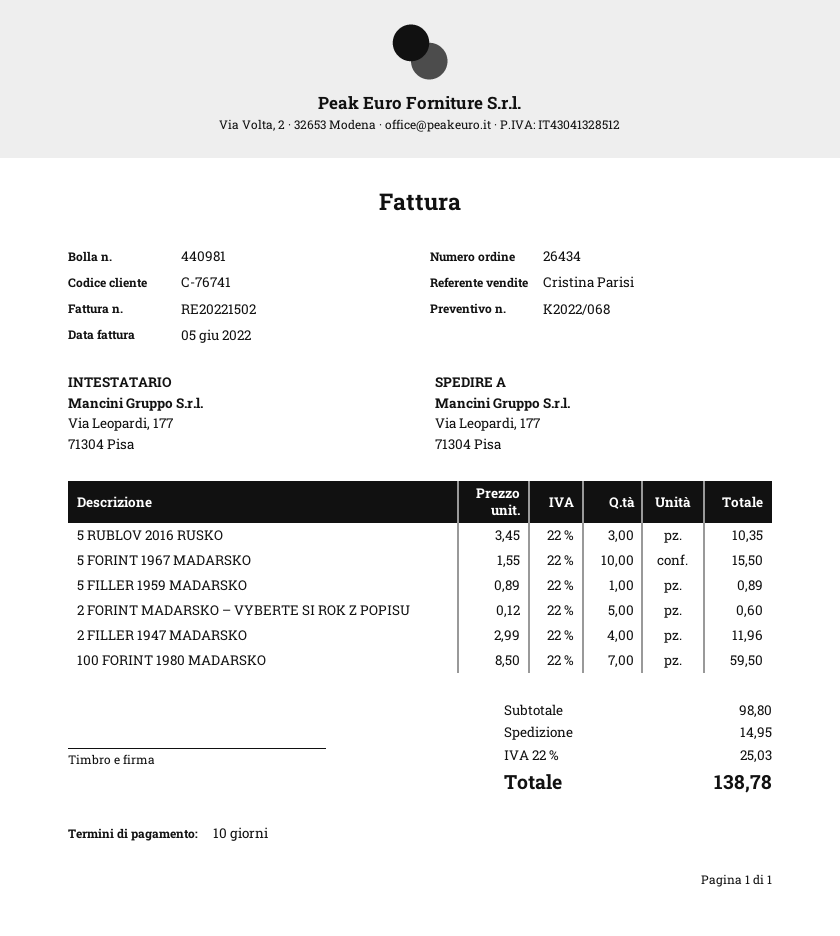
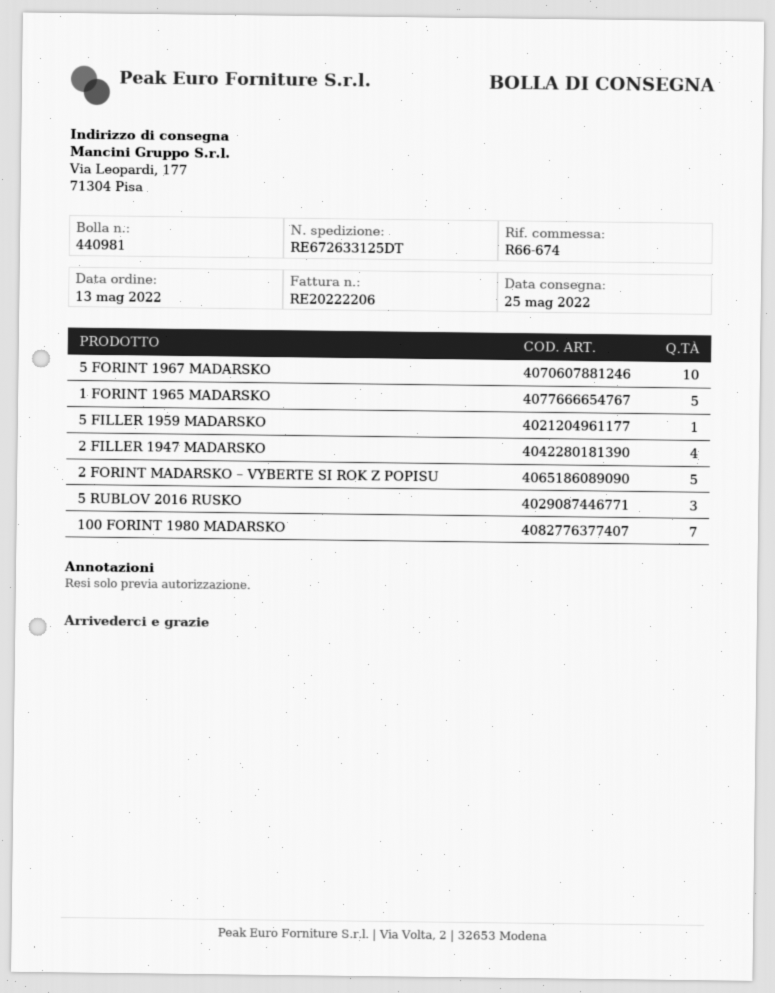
invoice number: RE20221502 -> RE20222206
1 FORINT 1965 MADARSKO: none -> 5

